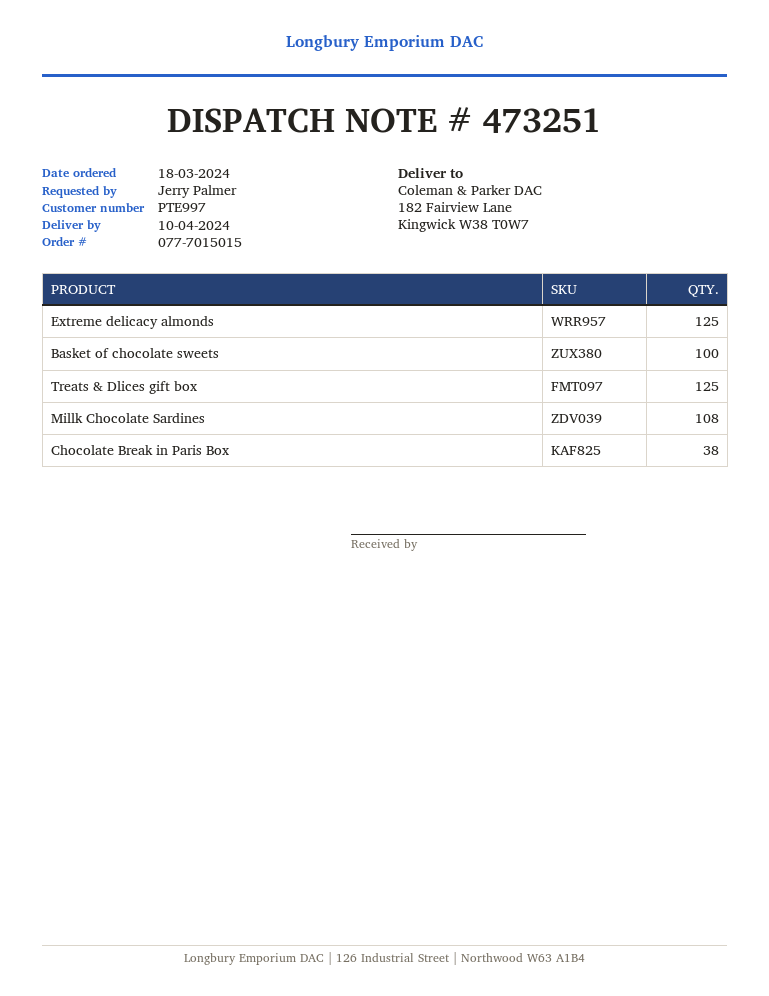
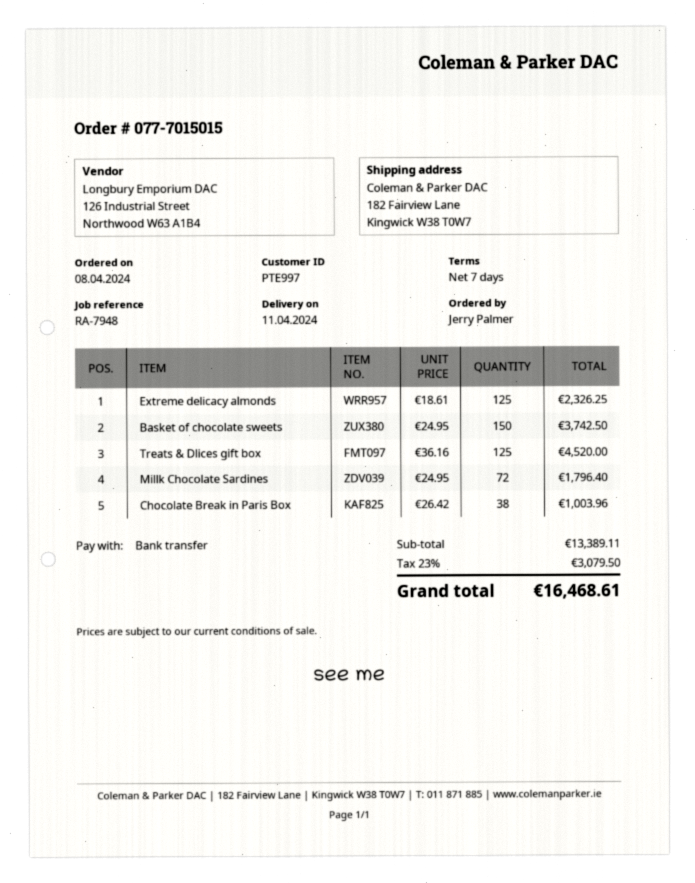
order date: 2024-03-18 -> 2024-04-08
delivery date: 2024-04-10 -> 2024-04-11
Basket of chocolate sweets: 100 -> 150
Millk Chocolate Sardines: 108 -> 72

